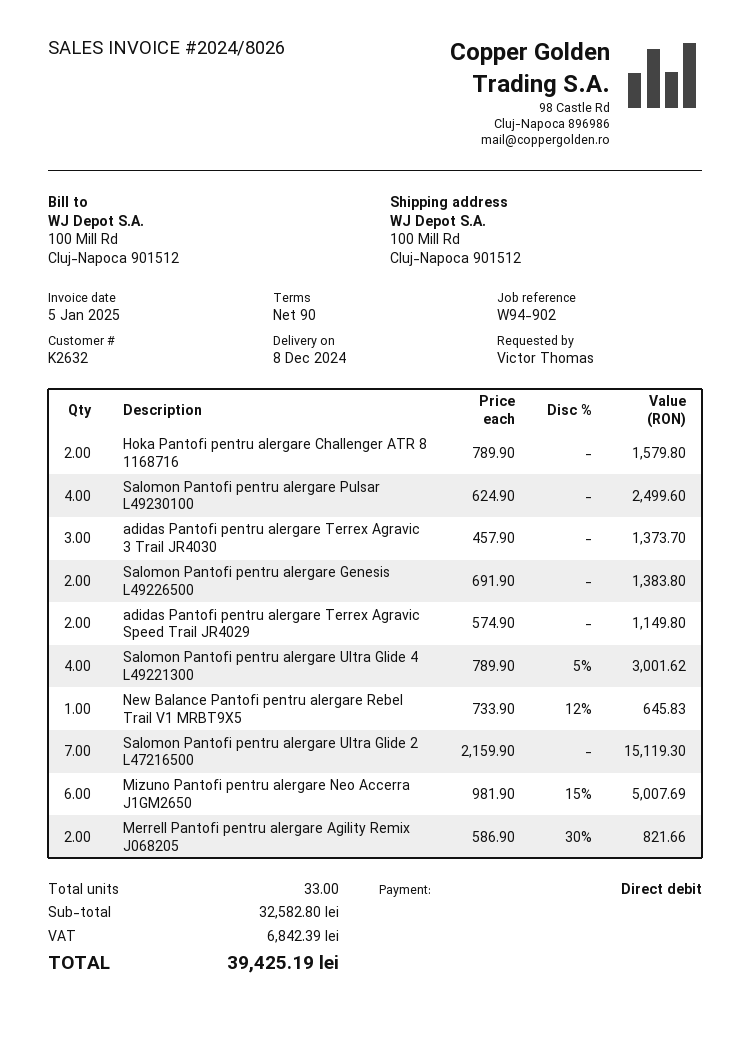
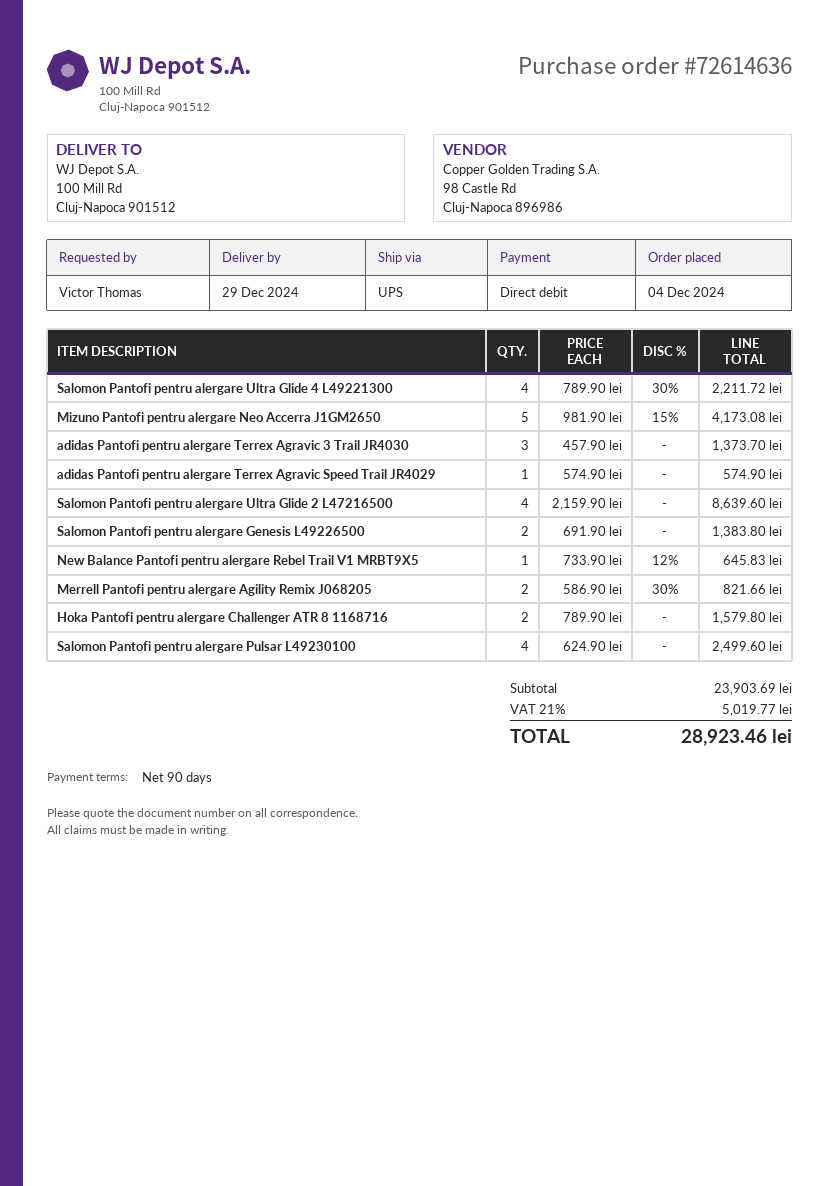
delivery date: 2024-12-08 -> 2024-12-29
adidas Pantofi pentru alergare Terrex Agravic Speed Trail JR4029: 2 x 574.90 = 1149.80 -> 1 x 574.90 = 574.90
Salomon Pantofi pentru alergare Ultra Glide 4 L49221300: 4 x 789.90 - 5% = 3001.62 -> 4 x 789.90 - 30% = 2211.72
Salomon Pantofi pentru alergare Ultra Glide 2 L47216500: 7 x 2159.90 = 15119.30 -> 4 x 2159.90 = 8639.60
Mizuno Pantofi pentru alergare Neo Accerra J1GM2650: 6 x 981.90 - 15% = 5007.69 -> 5 x 981.90 - 15% = 4173.08
subtotal: 32582.80 -> 23903.69
tax: 6842.39 -> 5019.77
total: 39425.19 -> 28923.46

